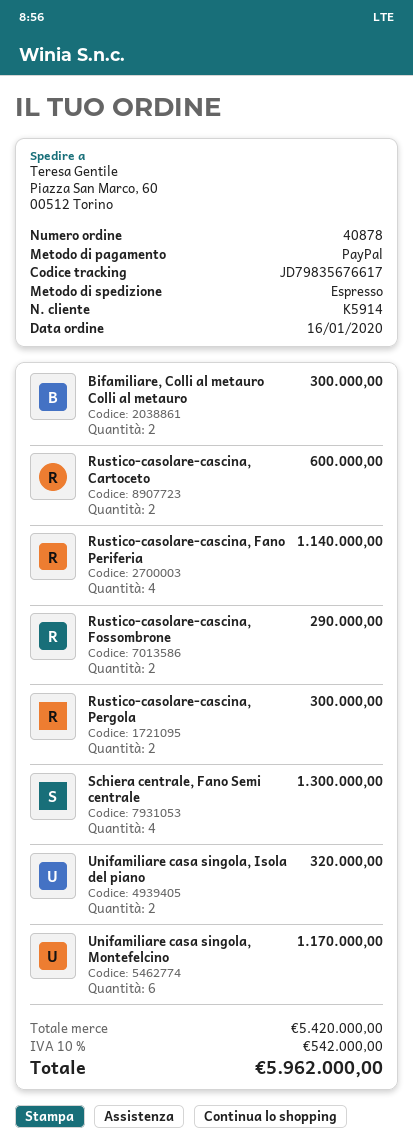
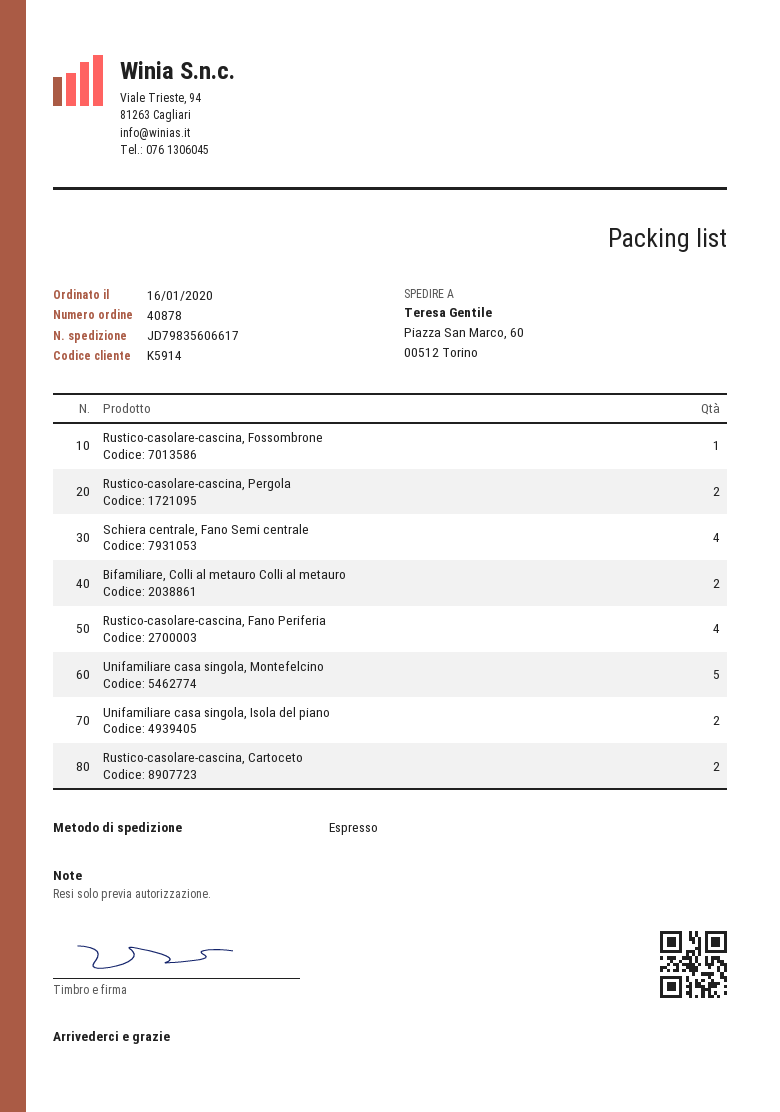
tracking number: JD79835676617 -> JD79835606617
Rustico-casolare-cascina, Fossombrone: 2 -> 1
Unifamiliare casa singola, Montefelcino: 6 -> 5

